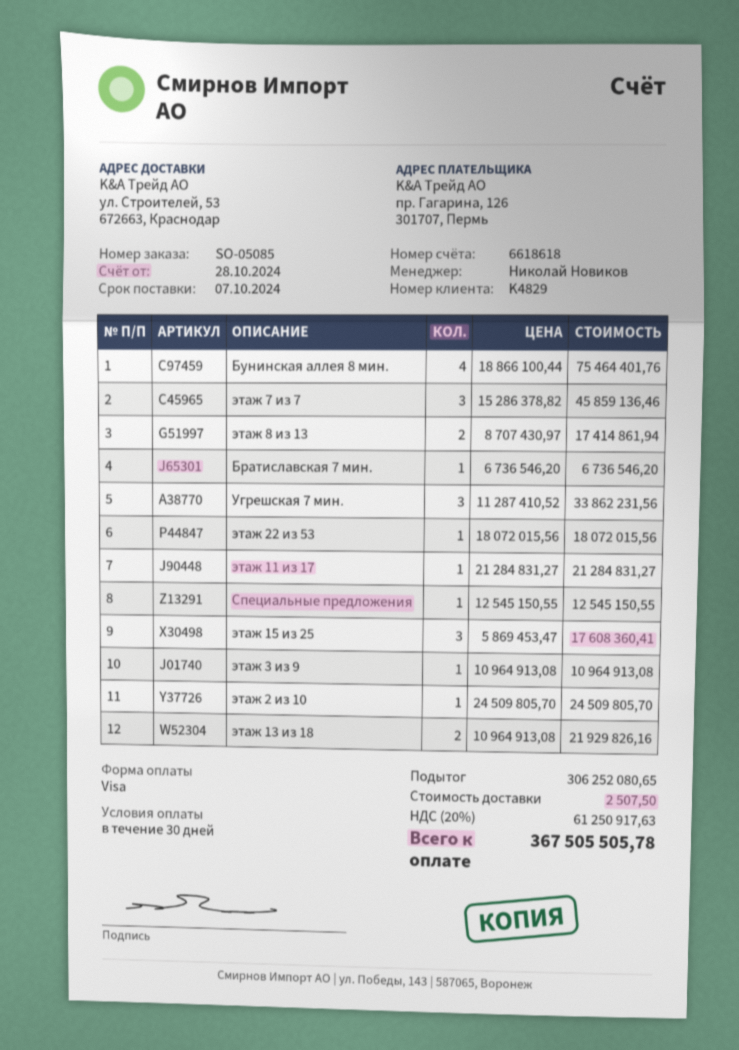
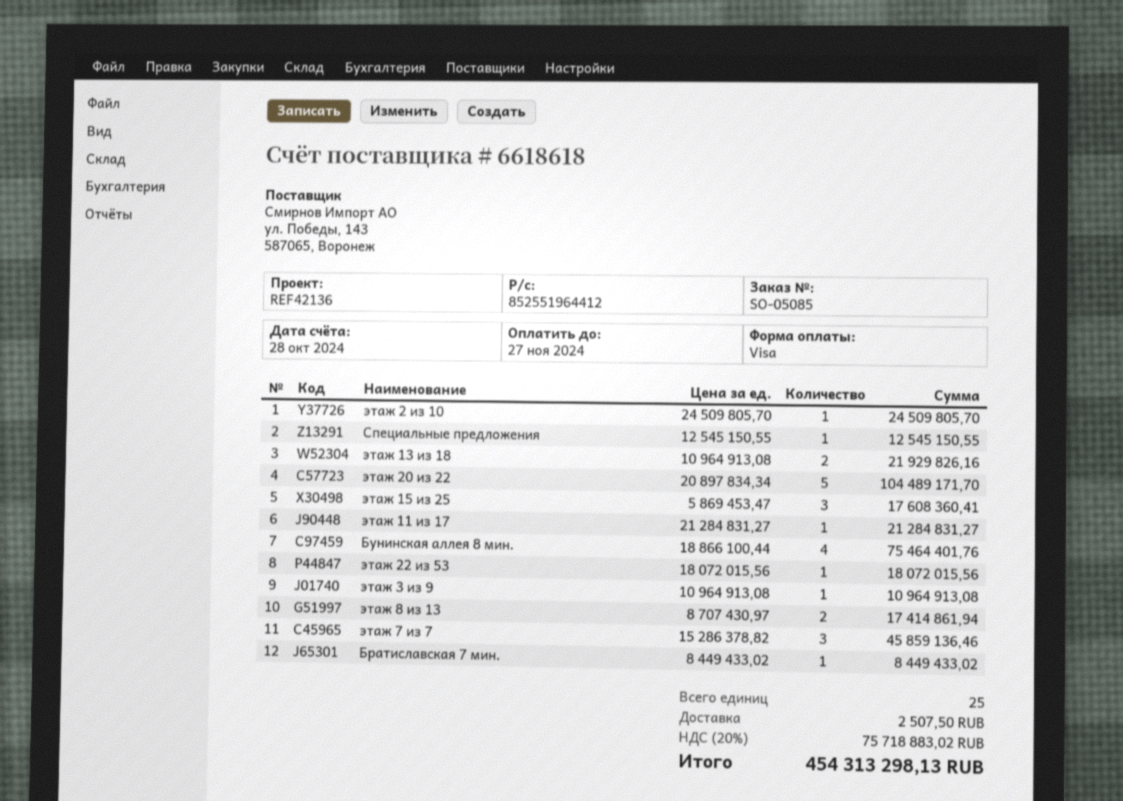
Братиславская 7 мин.: 1 x 6736546.20 = 6736546.20 -> 1 x 8449433.02 = 8449433.02
Угрешская 7 мин.: 3 x 11287410.52 = 33862231.56 -> none
этаж 20 из 22: none -> 5 x 20897834.34 = 104489171.70
tax: 20% = 61250917.63 -> 20% = 75718883.02
total: 367505505.78 -> 454313298.13

